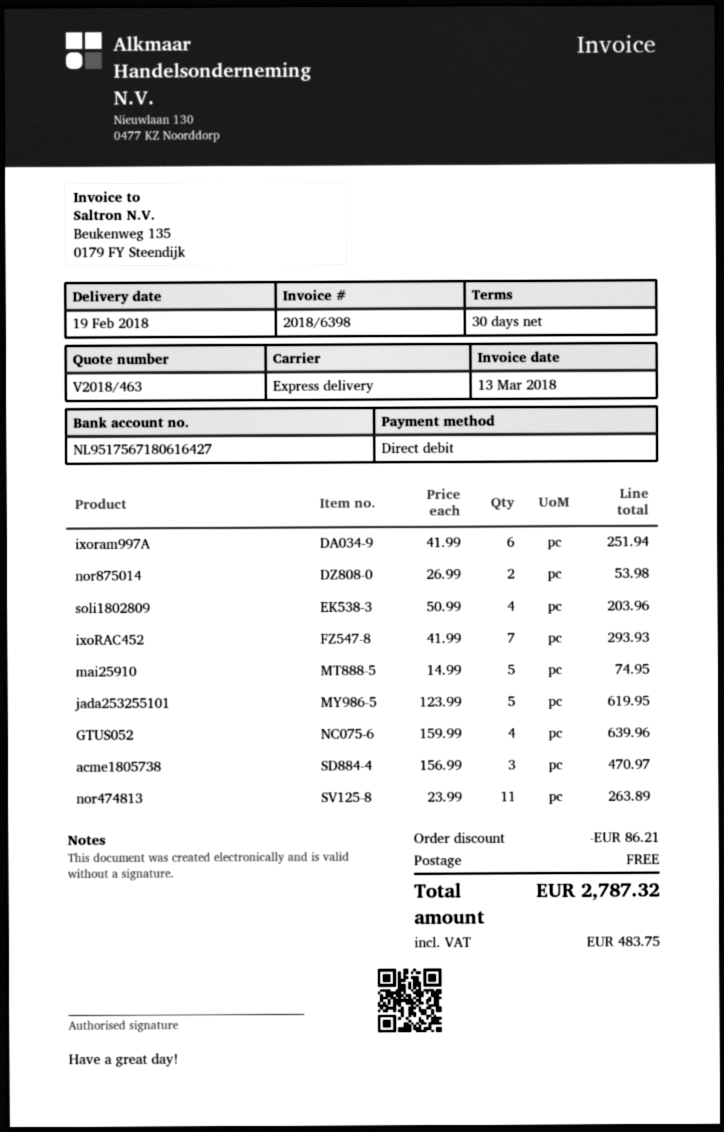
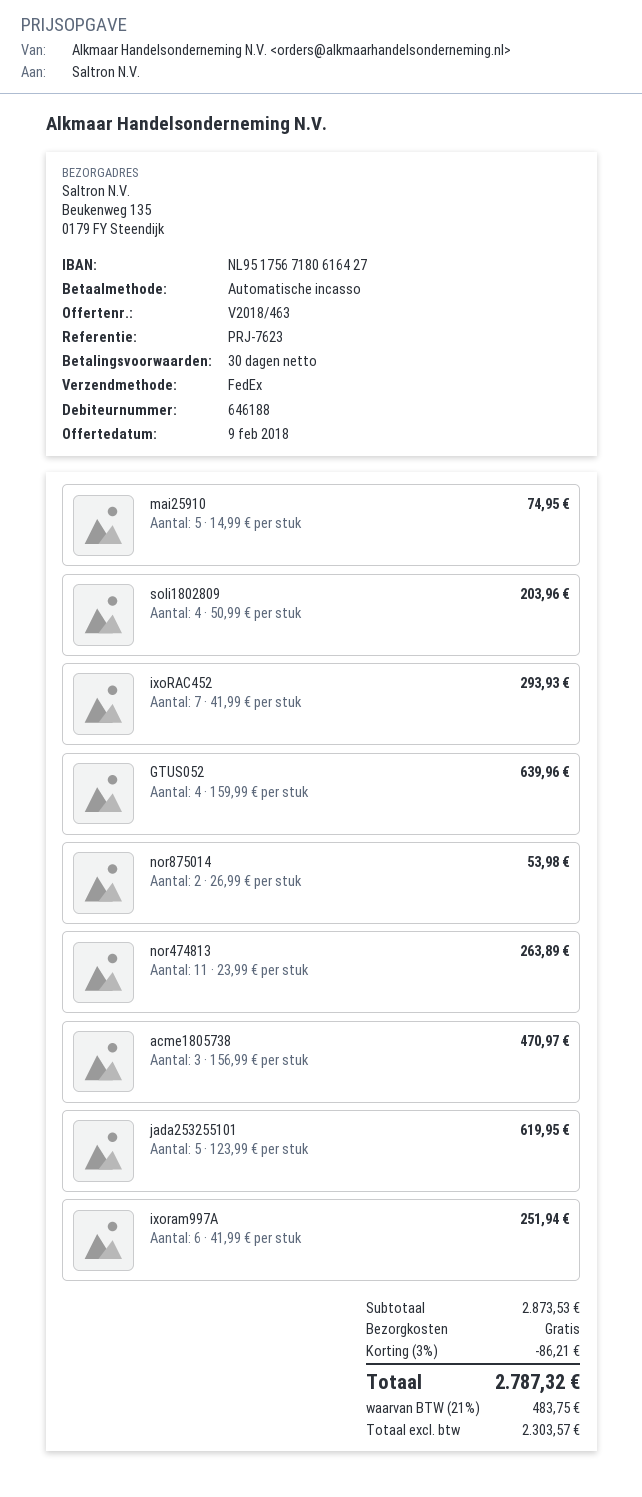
shipping method: express -> FedEx

